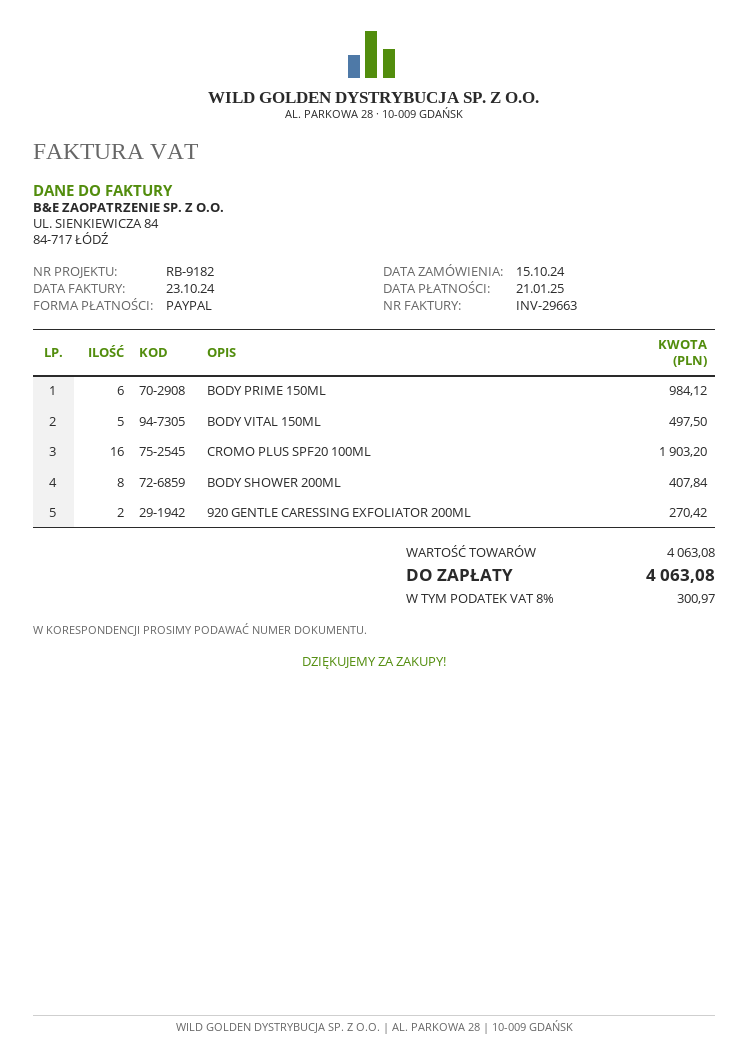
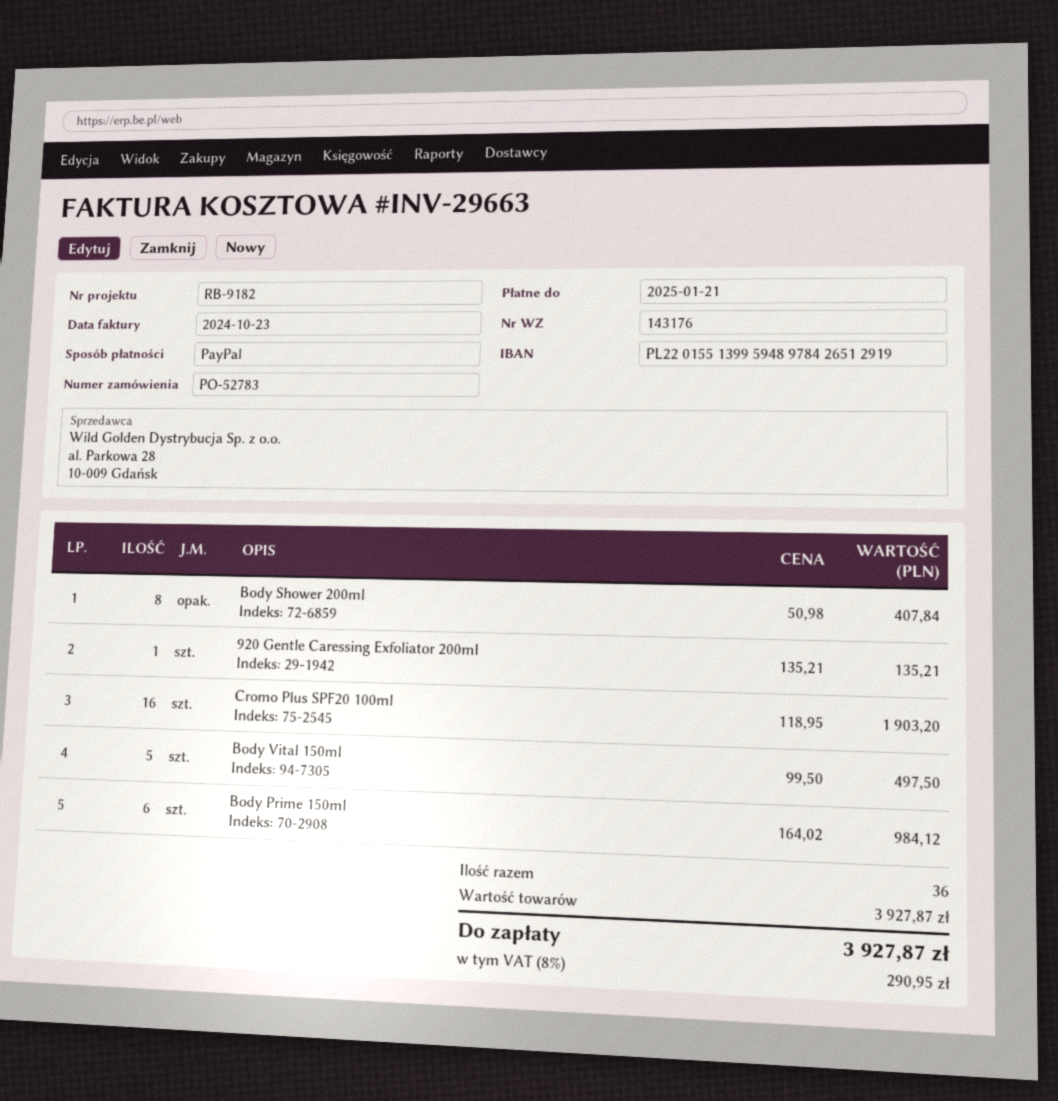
920 GENTLE CARESSING EXFOLIATOR 200ML: 2 for 270.42 -> 1 for 135.21
subtotal: 4063.08 -> 3927.87
tax: 8% = 300.97 -> 8% = 290.95
total: 4063.08 -> 3927.87

